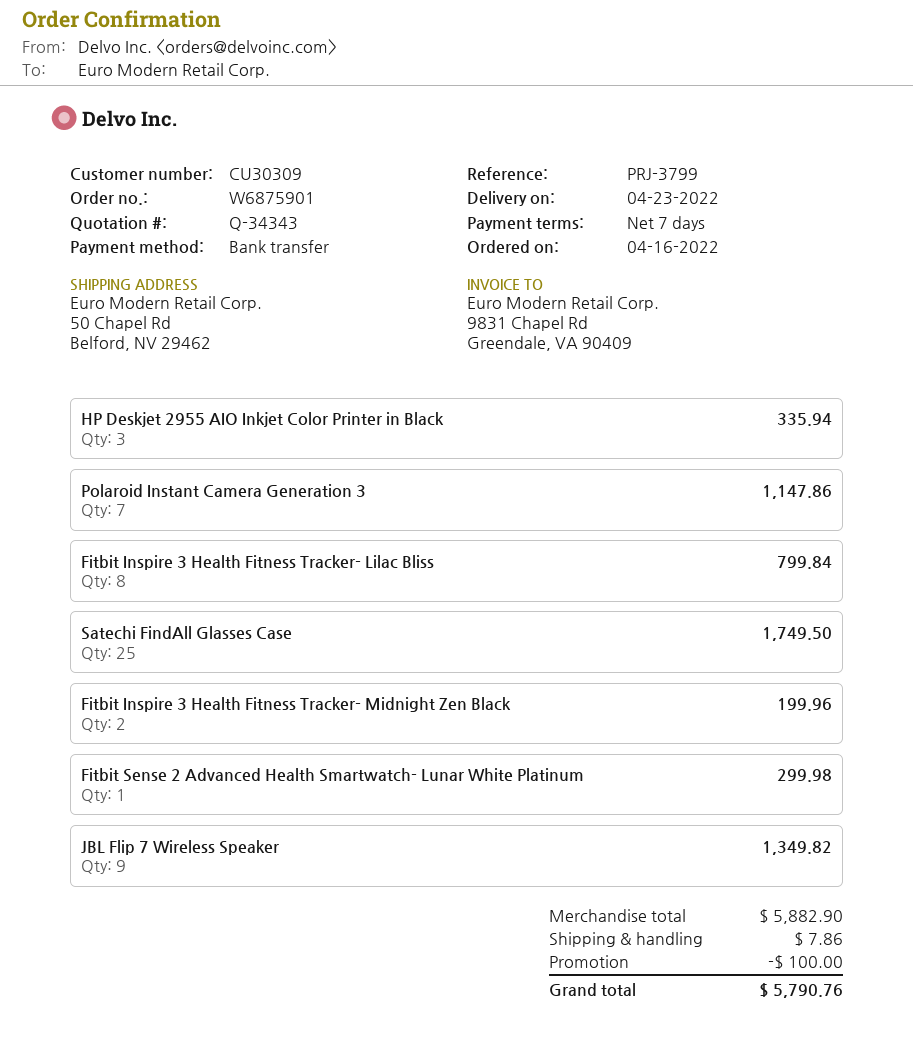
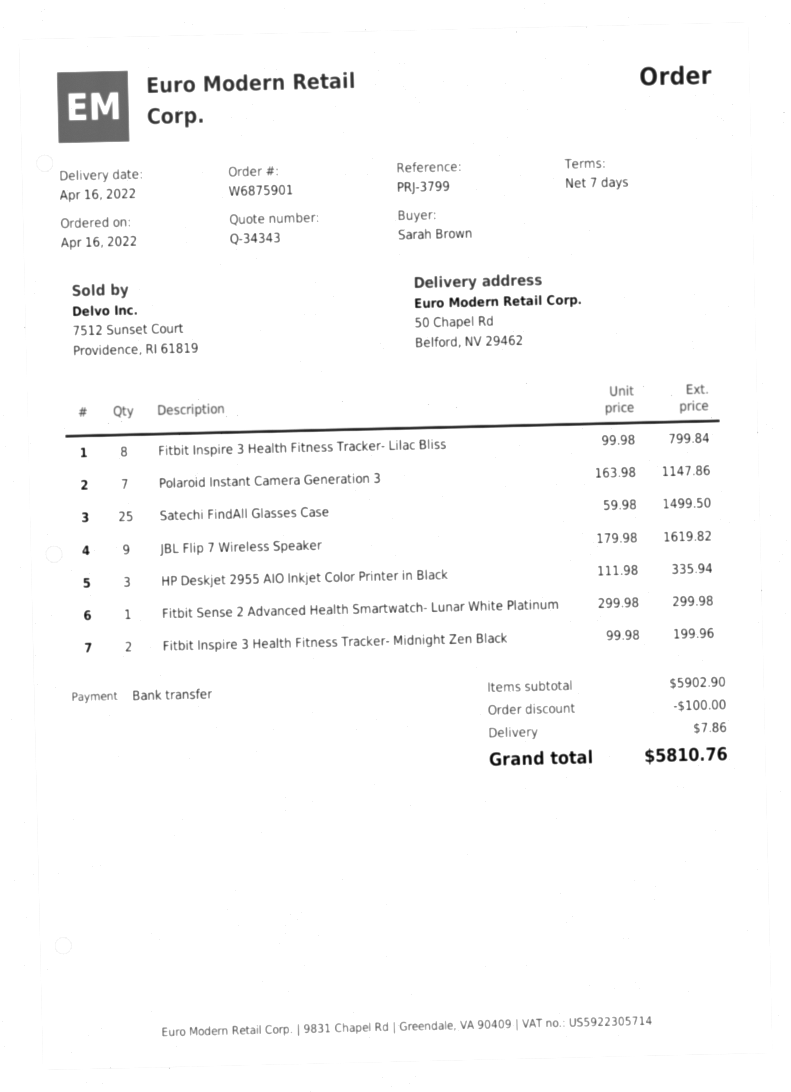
delivery date: 2022-04-23 -> 2022-04-16
Satechi FindAll Glasses Case: 25 for 1749.50 -> 25 for 1499.50
JBL Flip 7 Wireless Speaker: 9 for 1349.82 -> 9 for 1619.82
subtotal: 5882.90 -> 5902.90
total: 5790.76 -> 5810.76

